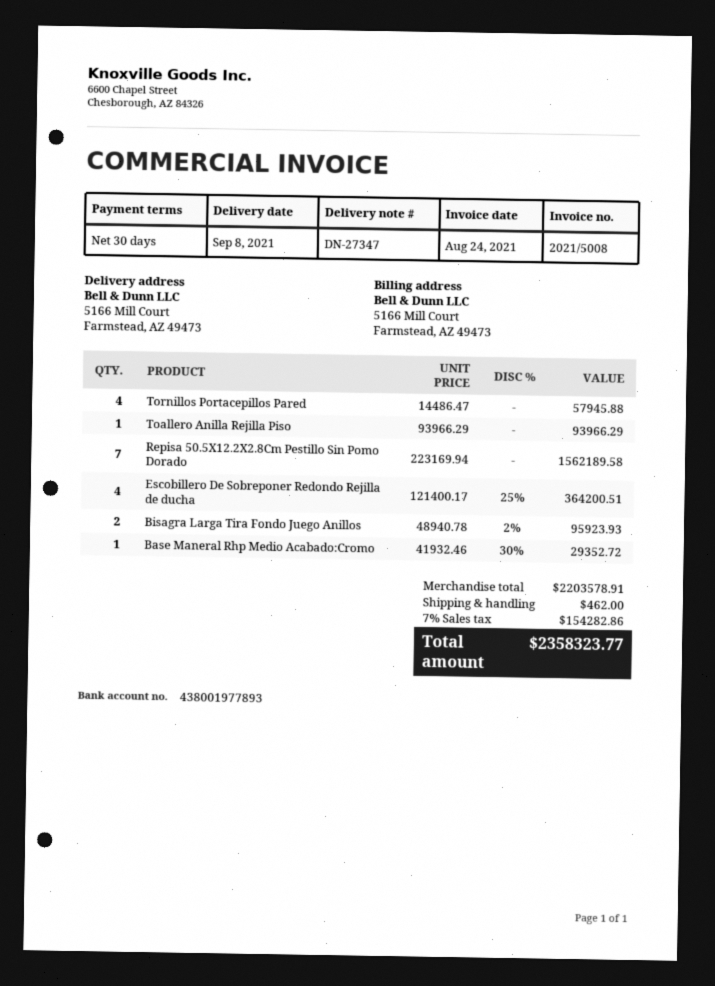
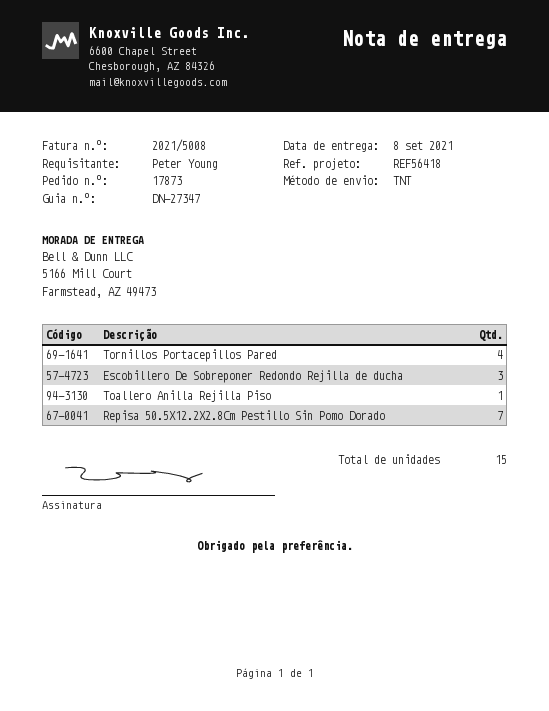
Escobillero De Sobreponer Redondo Rejilla de ducha: 4 -> 3
Bisagra Larga Tira Fondo Juego Anillos: 2 -> none
Base Maneral Rhp Medio Acabado:Cromo: 1 -> none

